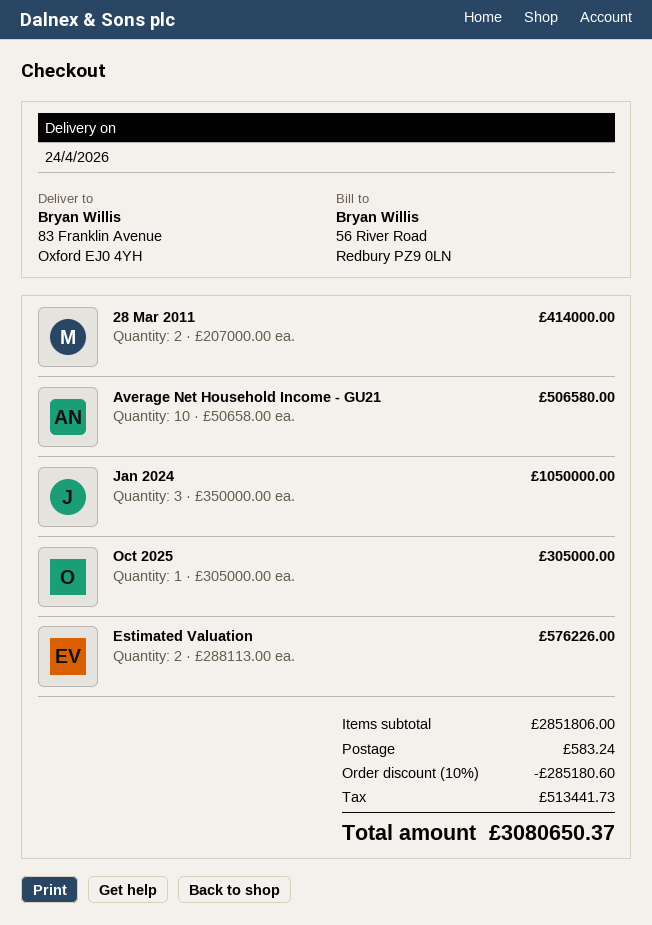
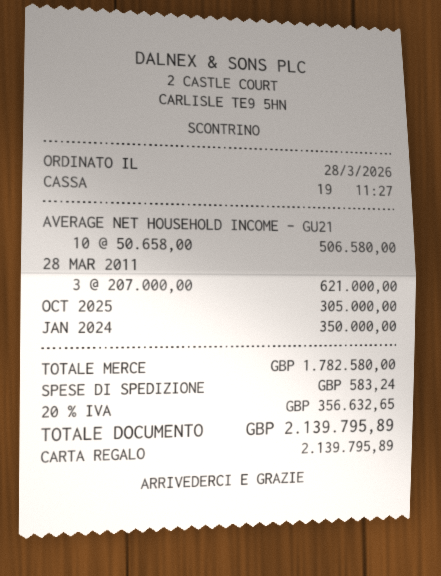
28 Mar 2011: 2 x 207000.00 = 414000.00 -> 3 x 207000.00 = 621000.00
Jan 2024: 3 x 350000.00 = 1050000.00 -> 1 x 350000.00 = 350000.00
Estimated Valuation: 2 x 288113.00 = 576226.00 -> none
subtotal: 2851806.00 -> 1782580.00
discount: 10% = 285180.60 -> none
tax: 513441.73 -> 356632.65
total: 3080650.37 -> 2139795.89

